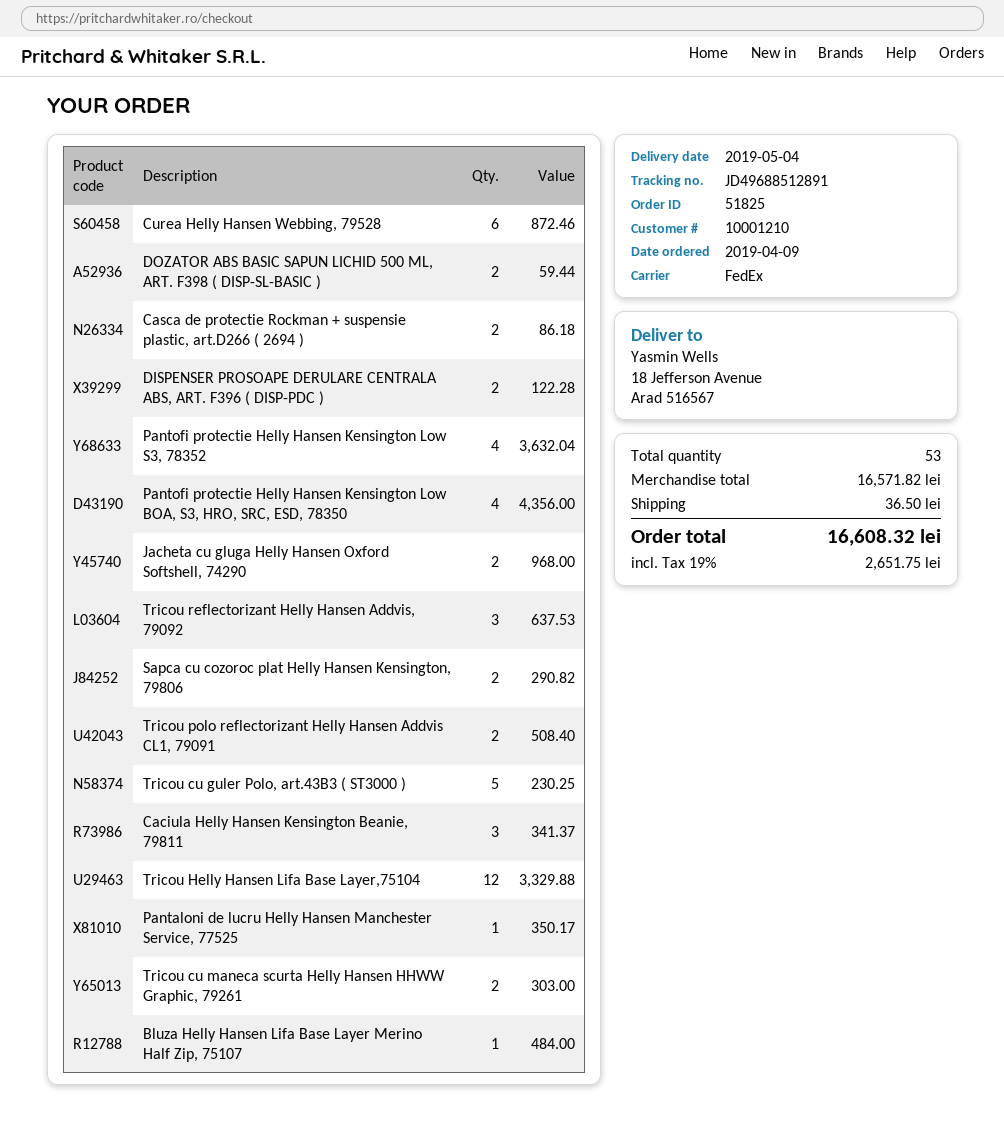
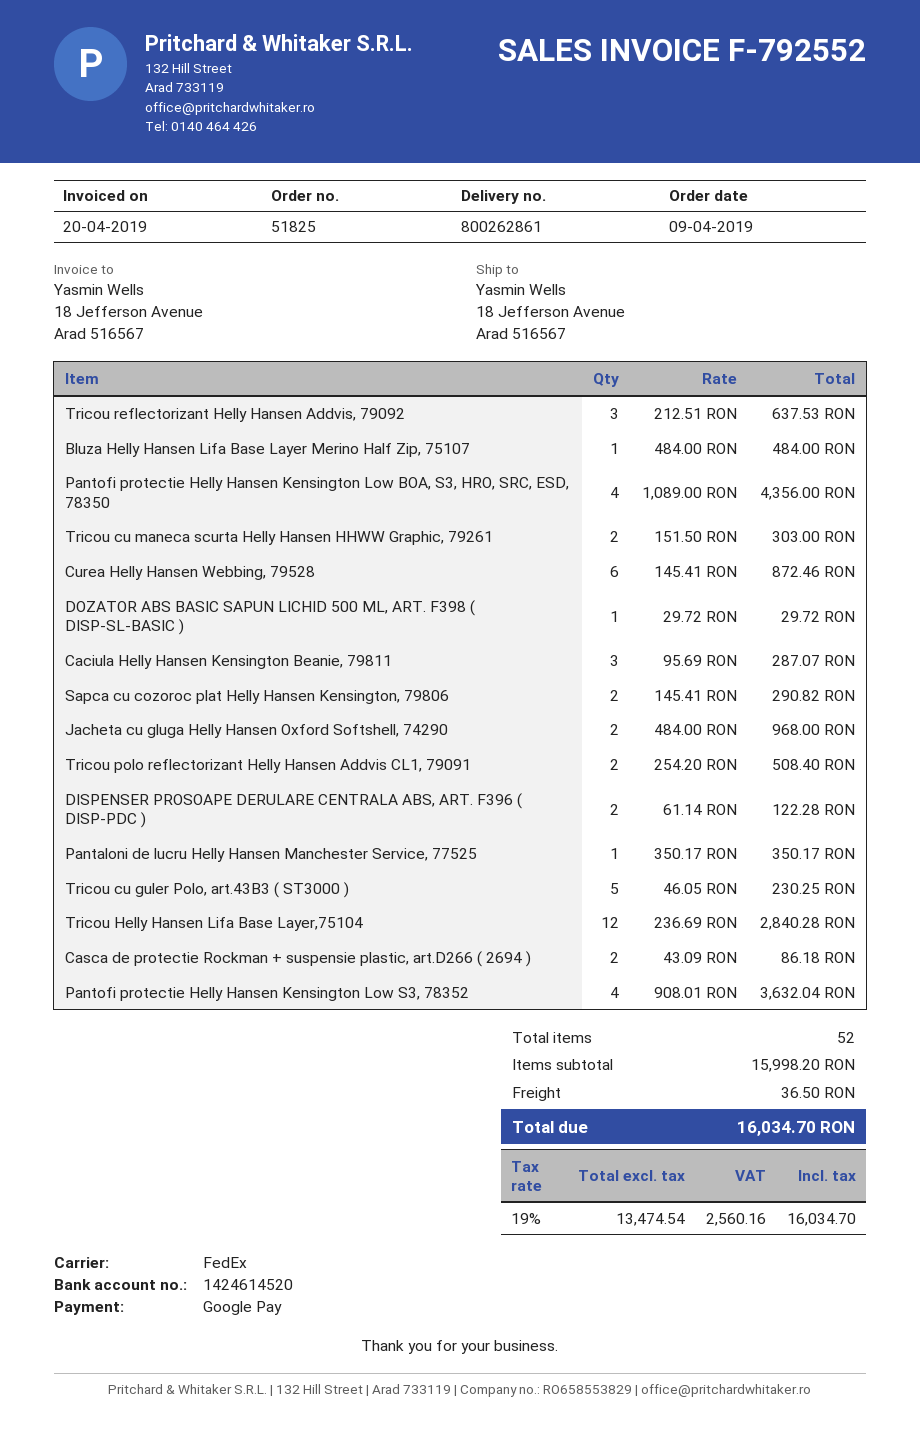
DOZATOR ABS BASIC SAPUN LICHID 500 ML, ART. F398 ( DISP-SL-BASIC ): 2 for 59.44 -> 1 for 29.72
Caciula Helly Hansen Kensington Beanie, 79811: 3 for 341.37 -> 3 for 287.07
Tricou Helly Hansen Lifa Base Layer,75104: 12 for 3329.88 -> 12 for 2840.28
total quantity: 53 -> 52
subtotal: 16571.82 -> 15998.20
tax: 19% = 2651.75 -> 19% = 2560.16
total: 16608.32 -> 16034.70

